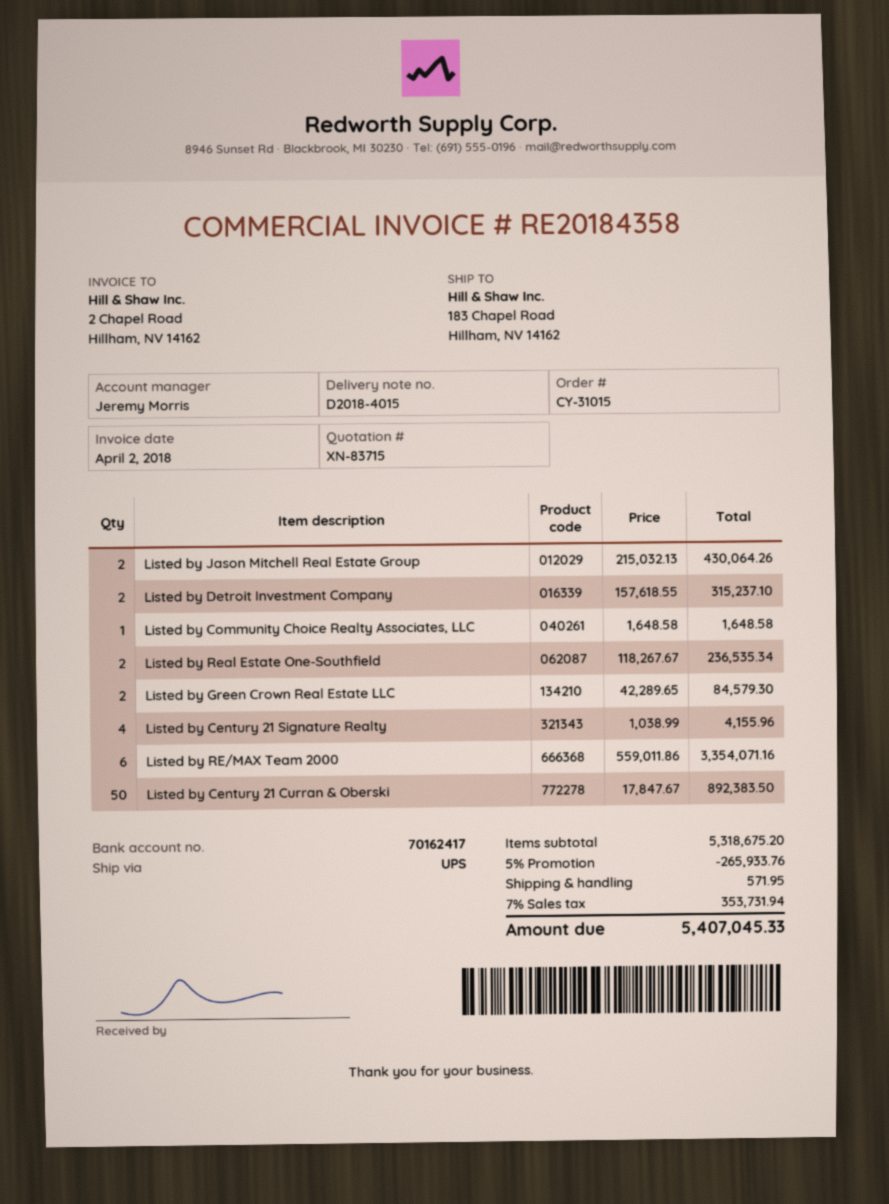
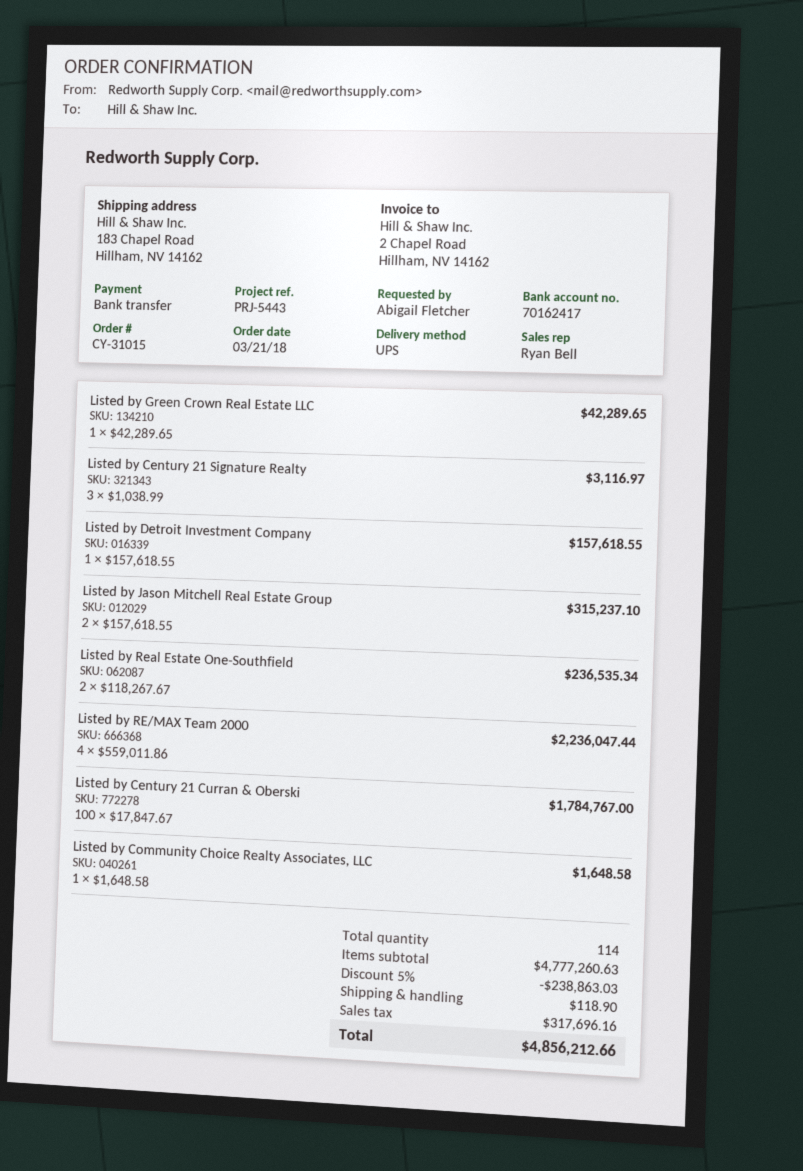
sales rep: Jeremy Morris -> Ryan Bell
Listed by Jason Mitchell Real Estate Group: 2 x 215032.13 = 430064.26 -> 2 x 157618.55 = 315237.10
Listed by Detroit Investment Company: 2 x 157618.55 = 315237.10 -> 1 x 157618.55 = 157618.55
Listed by Green Crown Real Estate LLC: 2 x 42289.65 = 84579.30 -> 1 x 42289.65 = 42289.65
Listed by Century 21 Signature Realty: 4 x 1038.99 = 4155.96 -> 3 x 1038.99 = 3116.97
Listed by RE/MAX Team 2000: 6 x 559011.86 = 3354071.16 -> 4 x 559011.86 = 2236047.44
Listed by Century 21 Curran & Oberski: 50 x 17847.67 = 892383.50 -> 100 x 17847.67 = 1784767.00
subtotal: 5318675.20 -> 4777260.63
discount: 5% = 265933.76 -> 5% = 238863.03
shipping: 571.95 -> 118.90
tax: 353731.94 -> 317696.16
total: 5407045.33 -> 4856212.66

